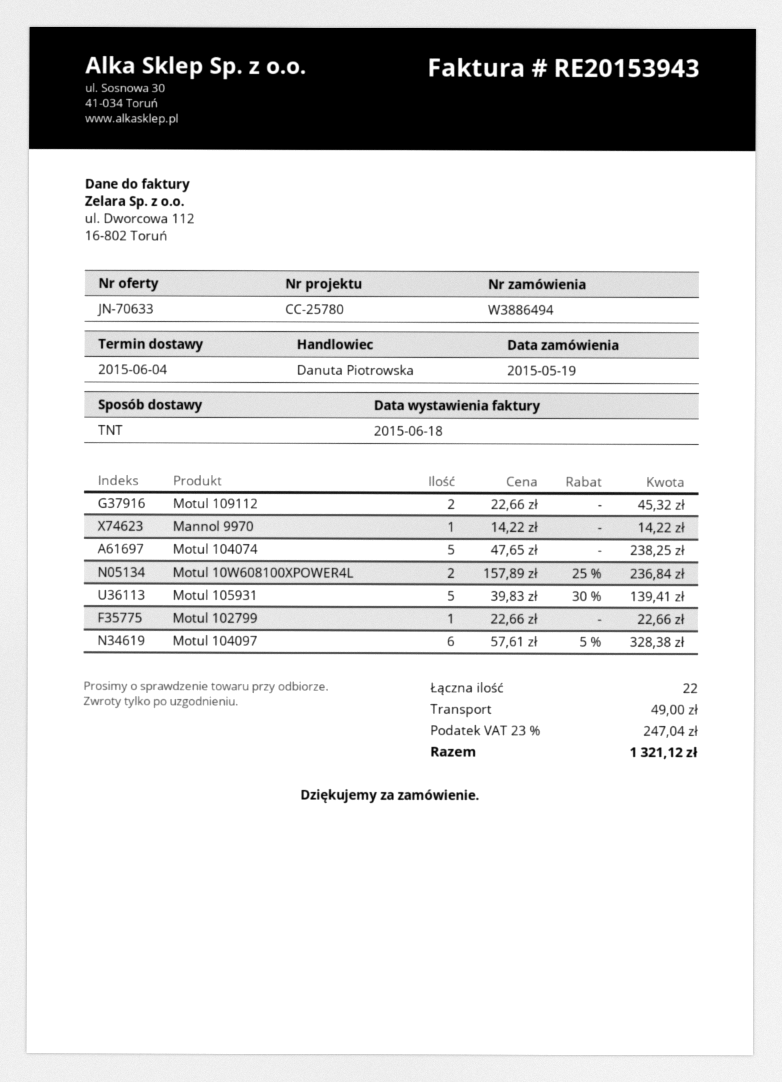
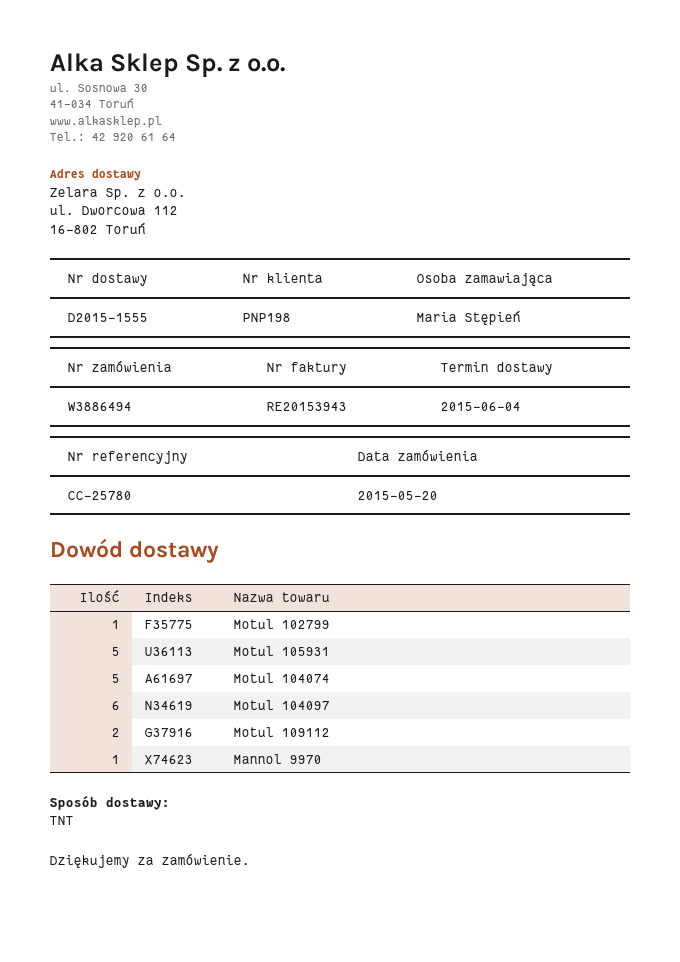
order date: 2015-05-19 -> 2015-05-20
Motul 10W608100XPOWER4L: 2 -> none

